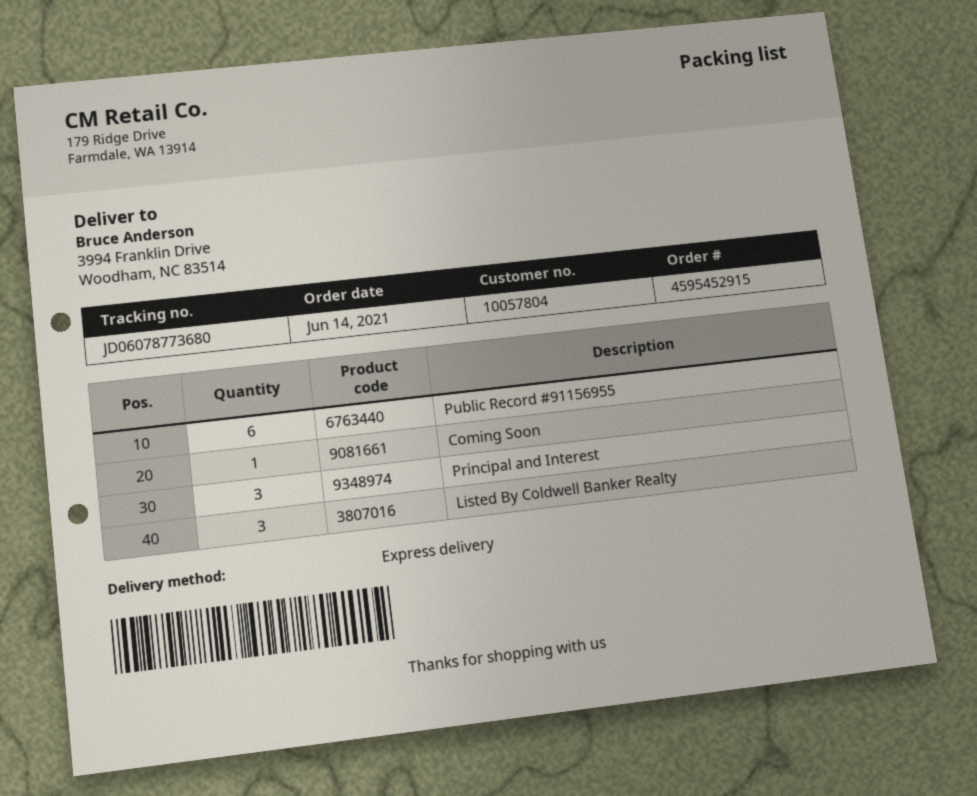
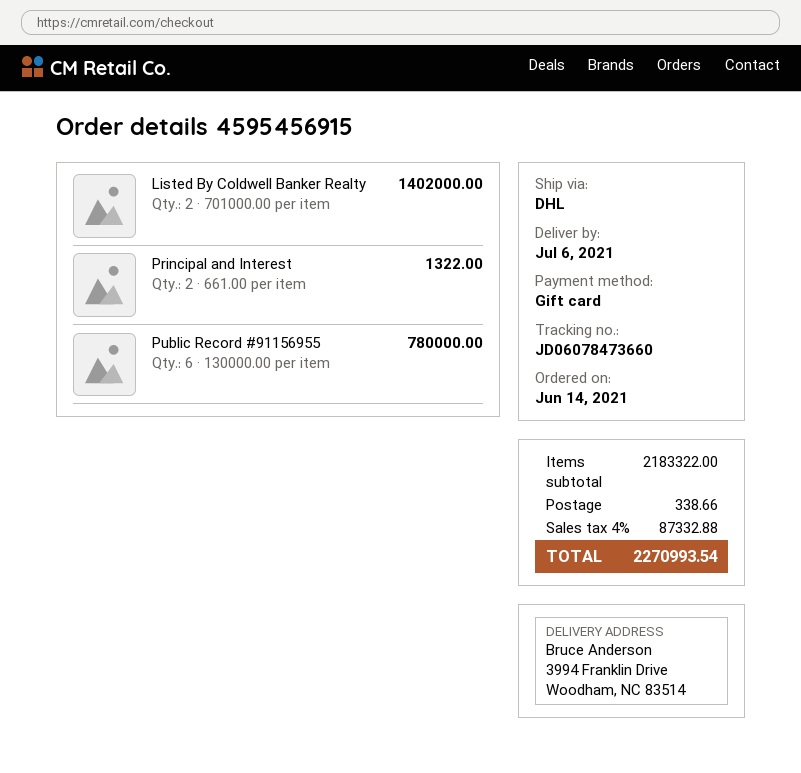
order number: 4595452915 -> 4595456915
shipping method: express -> DHL
tracking number: JD06078773680 -> JD06078473660
Coming Soon: 1 -> none
Principal and Interest: 3 -> 2
Listed By Coldwell Banker Realty: 3 -> 2

